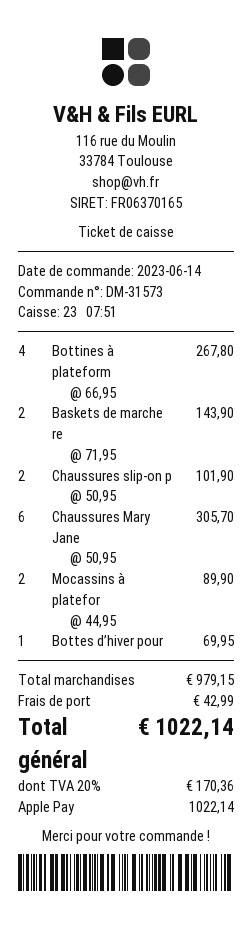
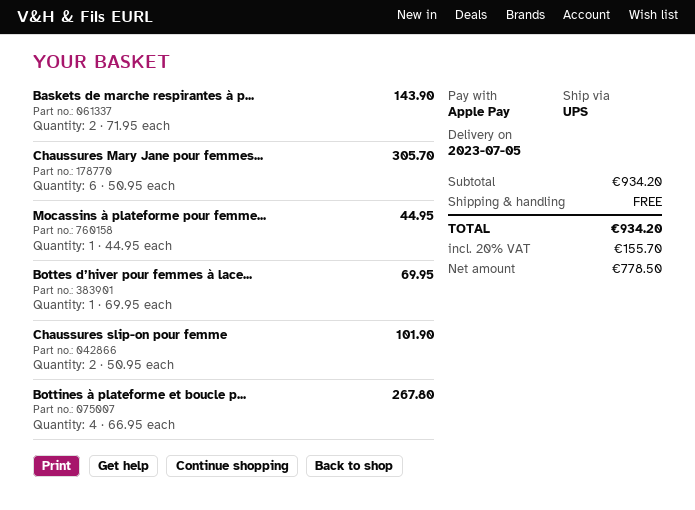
Mocassins à platefor: 2 x 44.95 = 89.90 -> 1 x 44.95 = 44.95
subtotal: 979.15 -> 934.20
shipping: 42.99 -> 0.00
tax: 20% = 170.36 -> 20% = 155.70
total: 1022.14 -> 934.20

